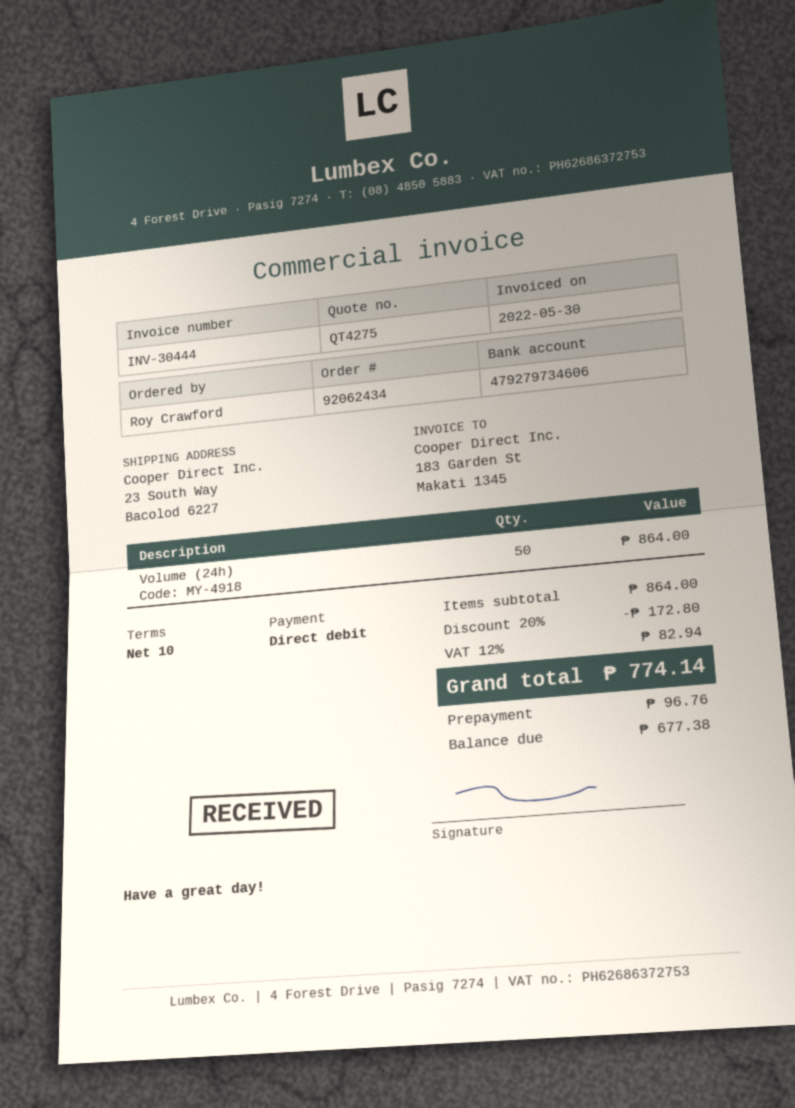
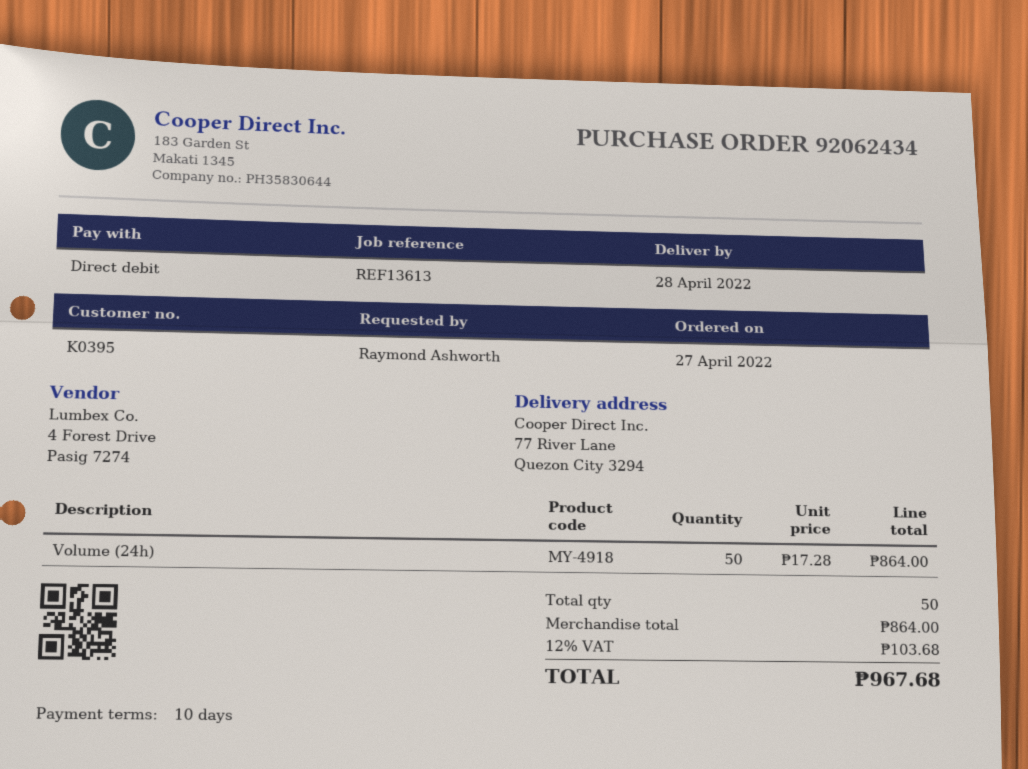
ordered by: Roy Crawford -> Raymond Ashworth
ship to: 23 South Way, Bacolod 6227 -> 77 River Lane, Quezon City 3294
discount: 20% = 172.80 -> none
tax: 12% = 82.94 -> 12% = 103.68
total: 774.14 -> 967.68

